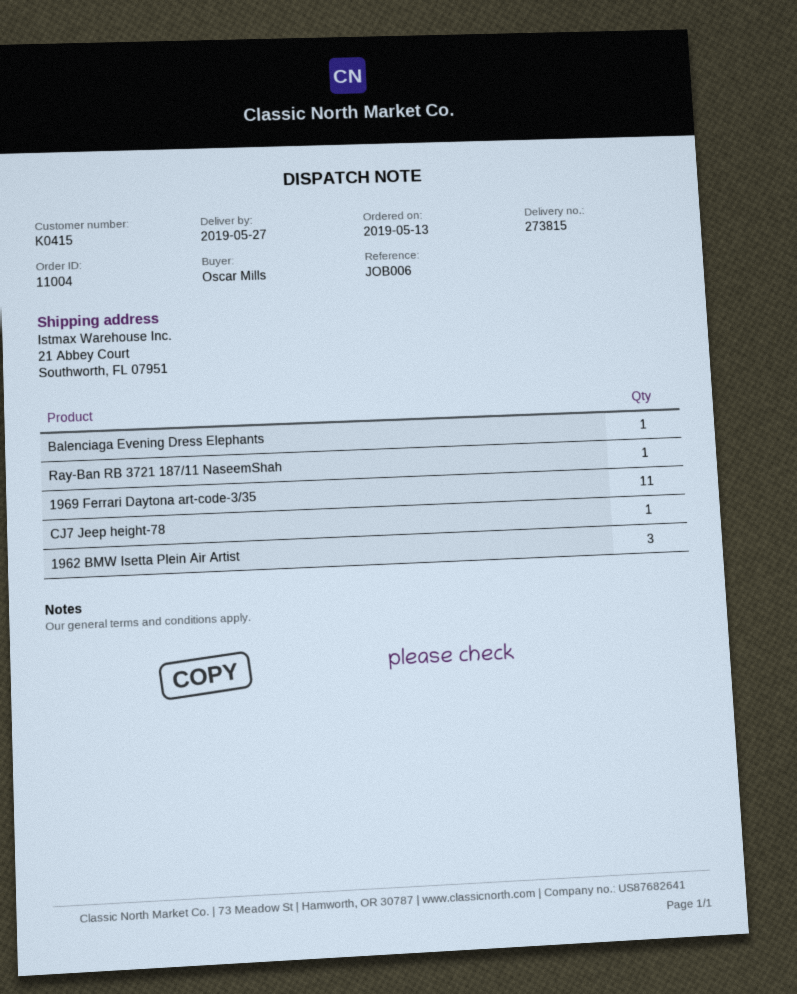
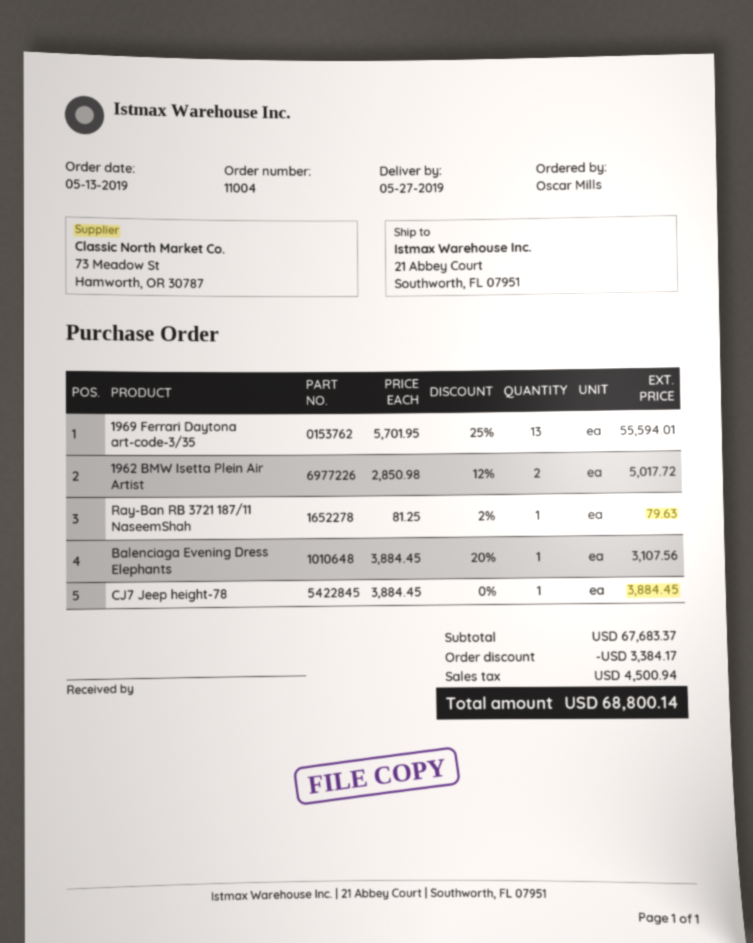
1969 Ferrari Daytona art-code-3/35: 11 -> 13
1962 BMW Isetta Plein Air Artist: 3 -> 2

